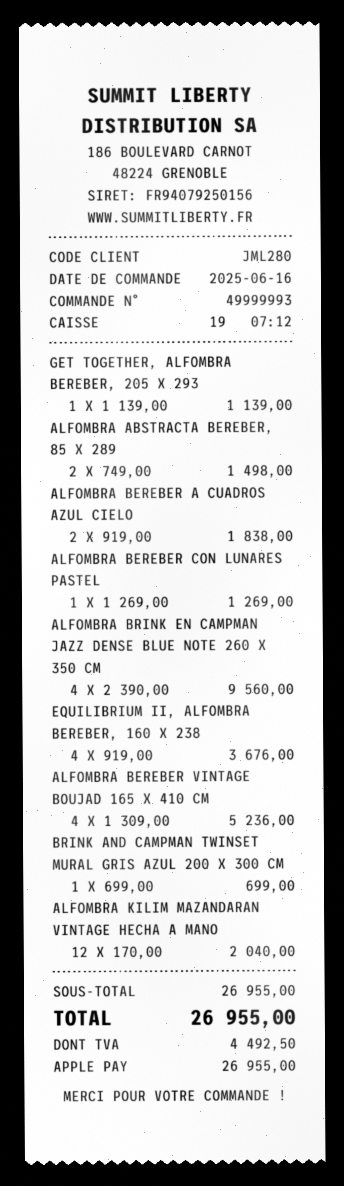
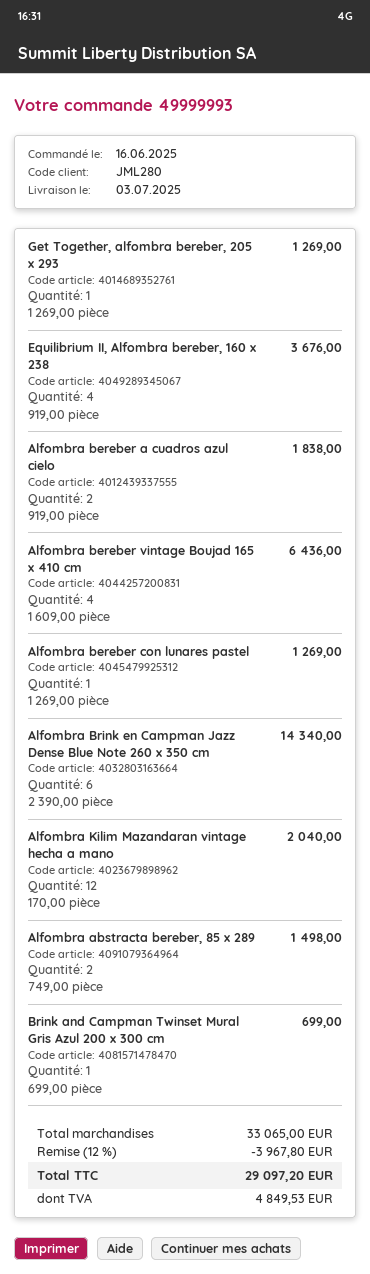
GET TOGETHER, ALFOMBRA BEREBER, 205 X 293: 1 x 1139.00 = 1139.00 -> 1 x 1269.00 = 1269.00
ALFOMBRA BRINK EN CAMPMAN JAZZ DENSE BLUE NOTE 260 X 350 CM: 4 x 2390.00 = 9560.00 -> 6 x 2390.00 = 14340.00
ALFOMBRA BEREBER VINTAGE BOUJAD 165 X 410 CM: 4 x 1309.00 = 5236.00 -> 4 x 1609.00 = 6436.00
subtotal: 26955.00 -> 33065.00
discount: none -> 12% = 3967.80
tax: 4492.50 -> 4849.53
total: 26955.00 -> 29097.20

